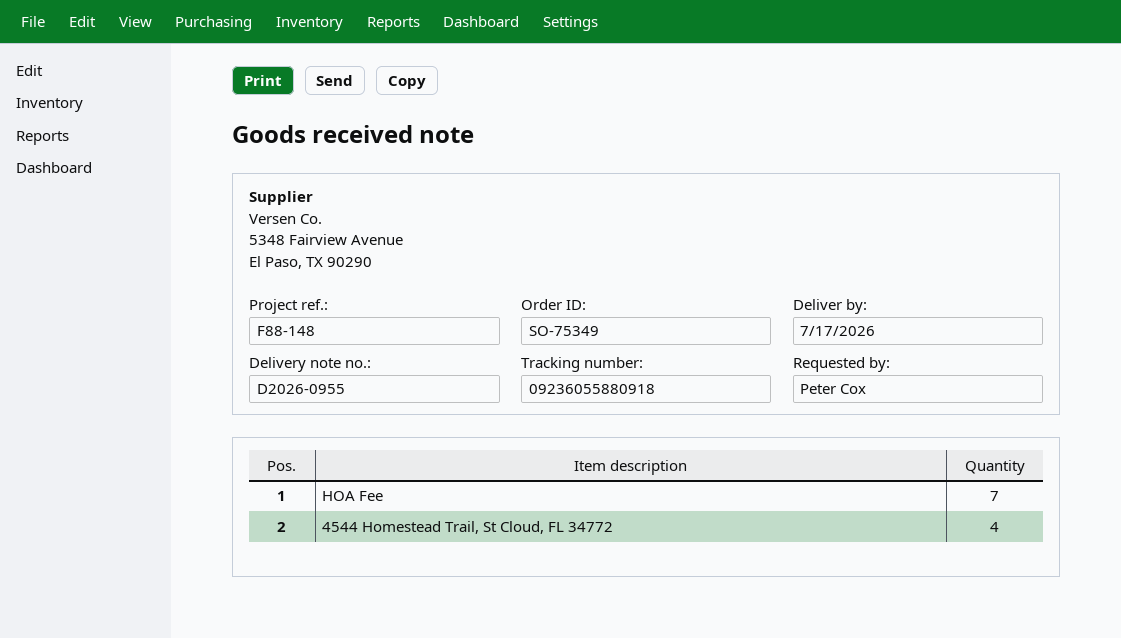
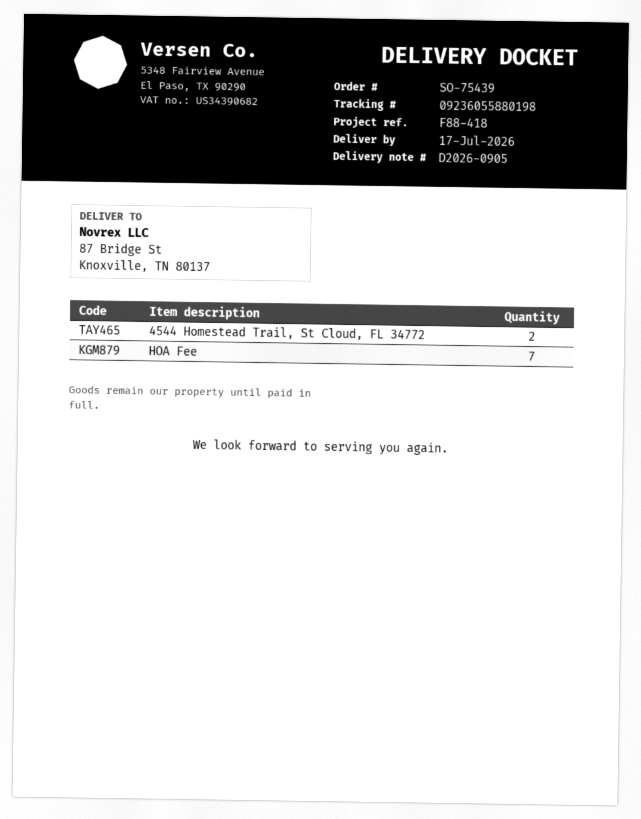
order number: SO-75349 -> SO-75439
delivery note number: D2026-0955 -> D2026-0905
reference: F88-148 -> F88-418
tracking number: 09236055880918 -> 09236055880198
4544 Homestead Trail, St Cloud, FL 34772: 4 -> 2

